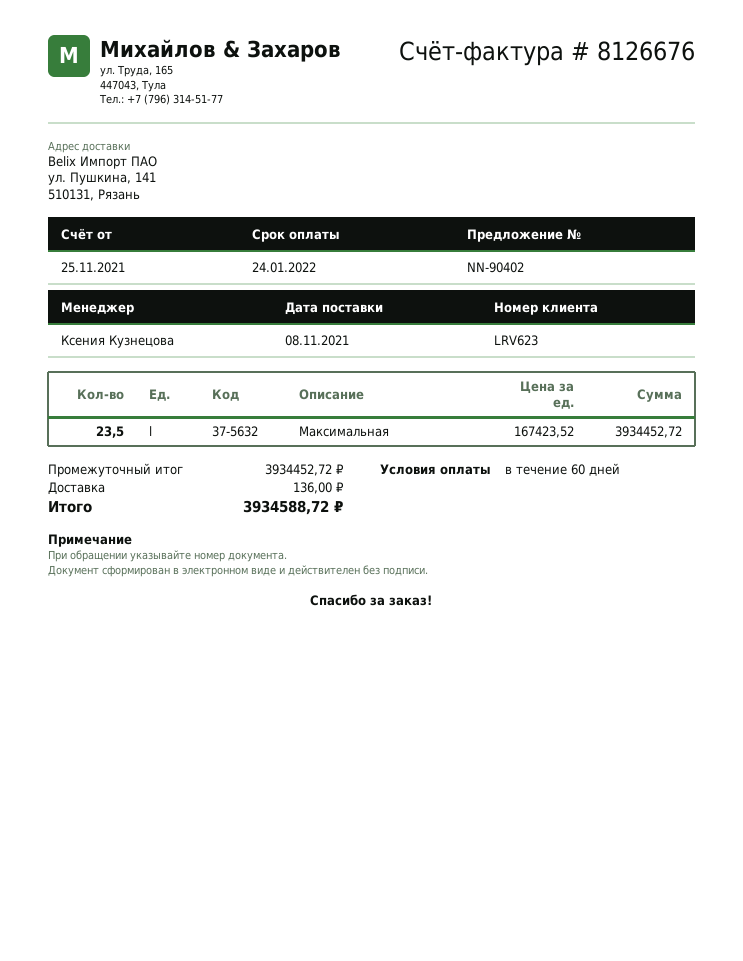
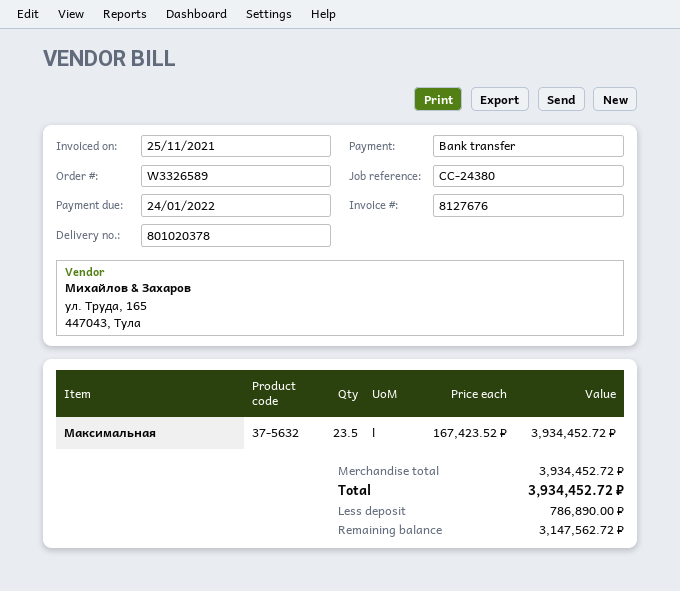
invoice number: 8126676 -> 8127676
shipping: 136.00 -> none
total: 3934588.72 -> 3934452.72

